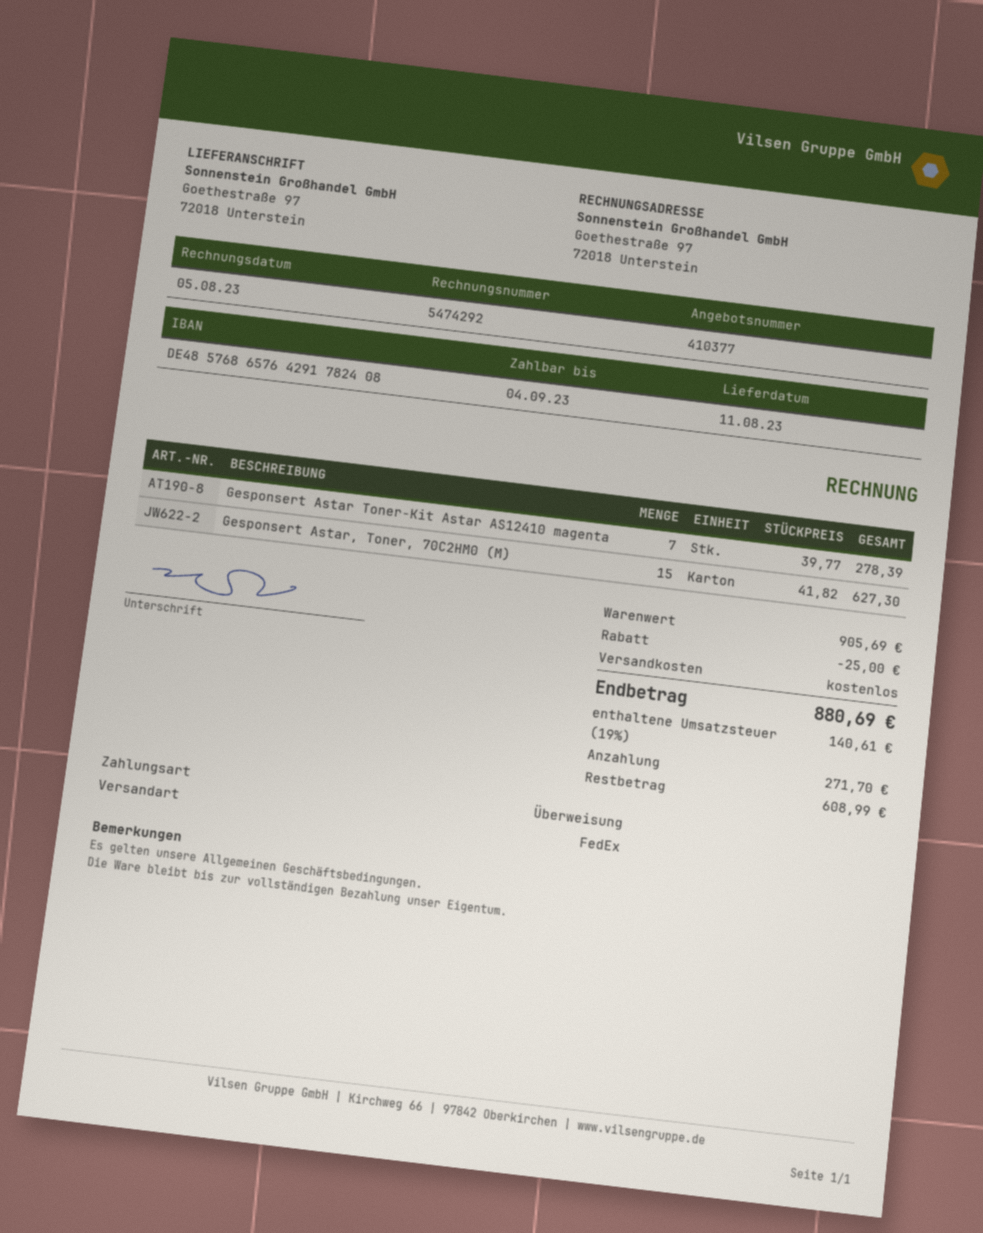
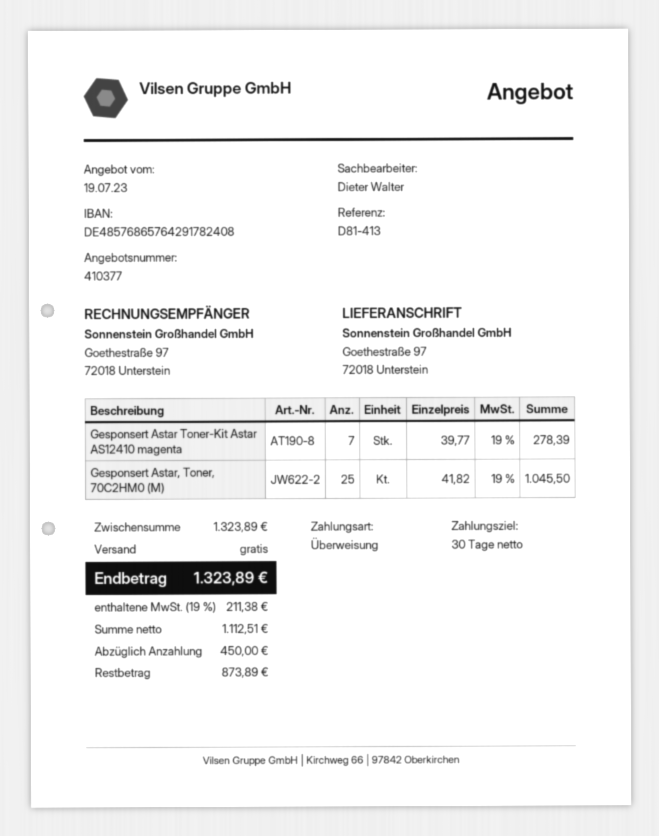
Gesponsert Astar, Toner, 70C2HM0 (M): 15 x 41.82 = 627.30 -> 25 x 41.82 = 1045.50
subtotal: 905.69 -> 1323.89
discount: 25.00 -> none
tax: 19% = 140.61 -> 19% = 211.38
total: 880.69 -> 1323.89
deposit: 271.70 -> 450.00
balance: 608.99 -> 873.89

